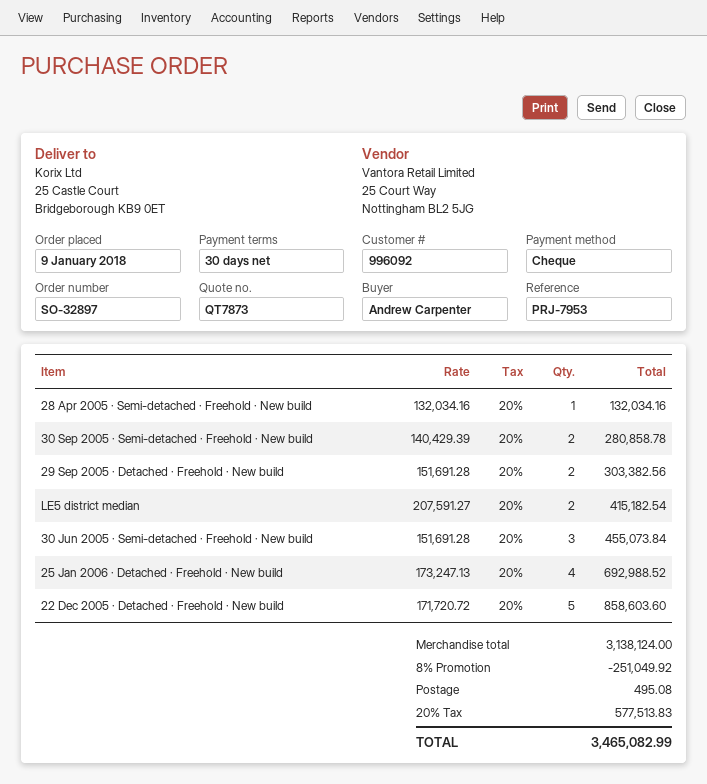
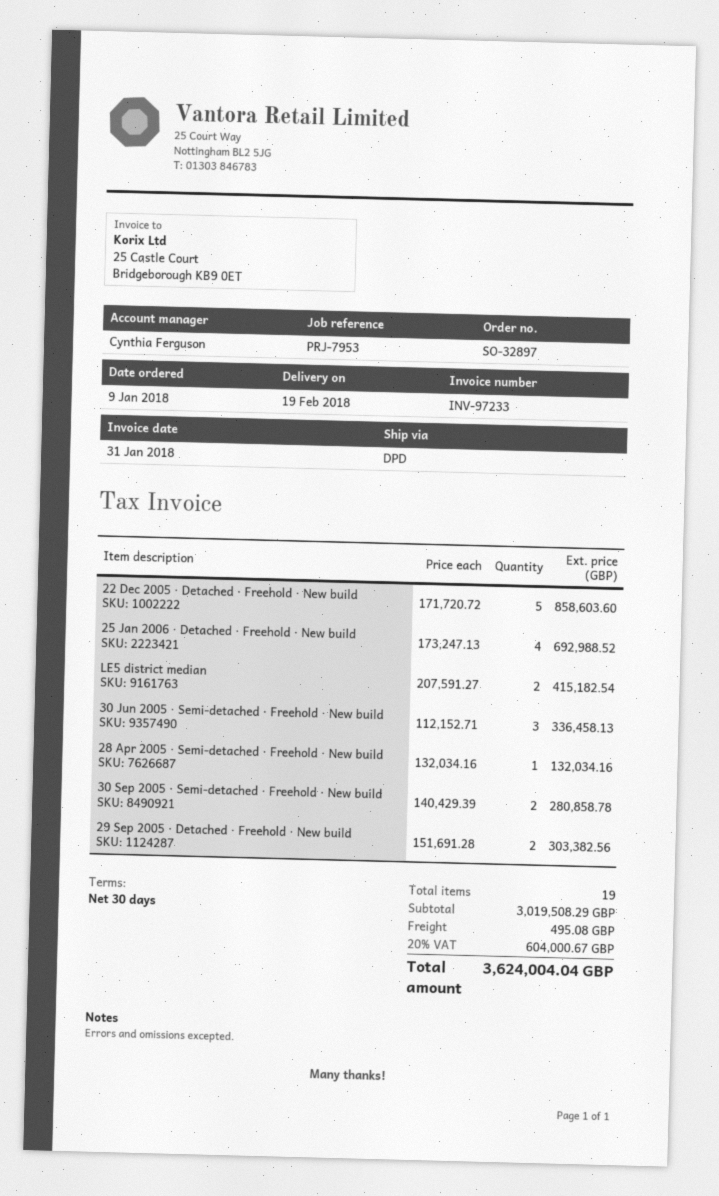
30 Jun 2005 · Semi-detached · Freehold · New build: 3 x 151691.28 = 455073.84 -> 3 x 112152.71 = 336458.13
subtotal: 3138124.00 -> 3019508.29
discount: 8% = 251049.92 -> none
tax: 20% = 577513.83 -> 20% = 604000.67
total: 3465082.99 -> 3624004.04

